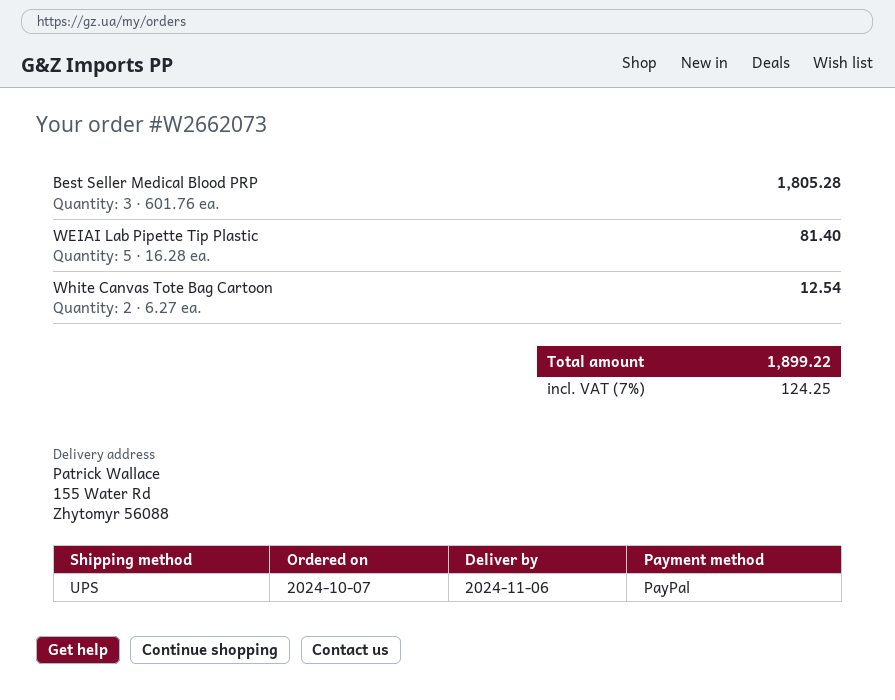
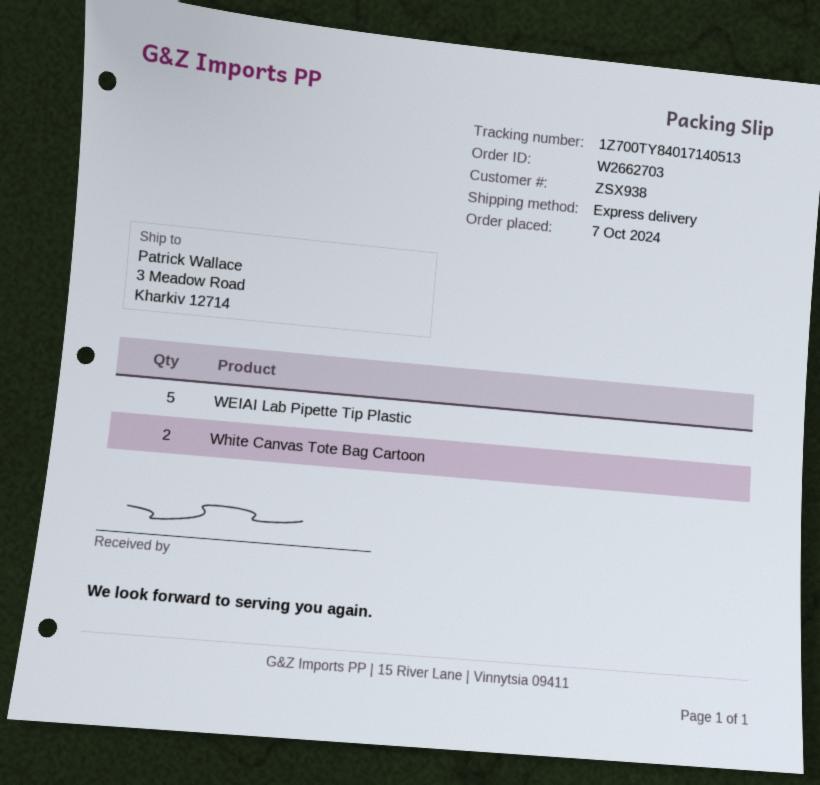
order number: W2662073 -> W2662703
shipping method: UPS -> express
ship to: 155 Water Rd, Zhytomyr 56088 -> 3 Meadow Road, Kharkiv 12714
Best Seller Medical Blood PRP: 3 -> none

